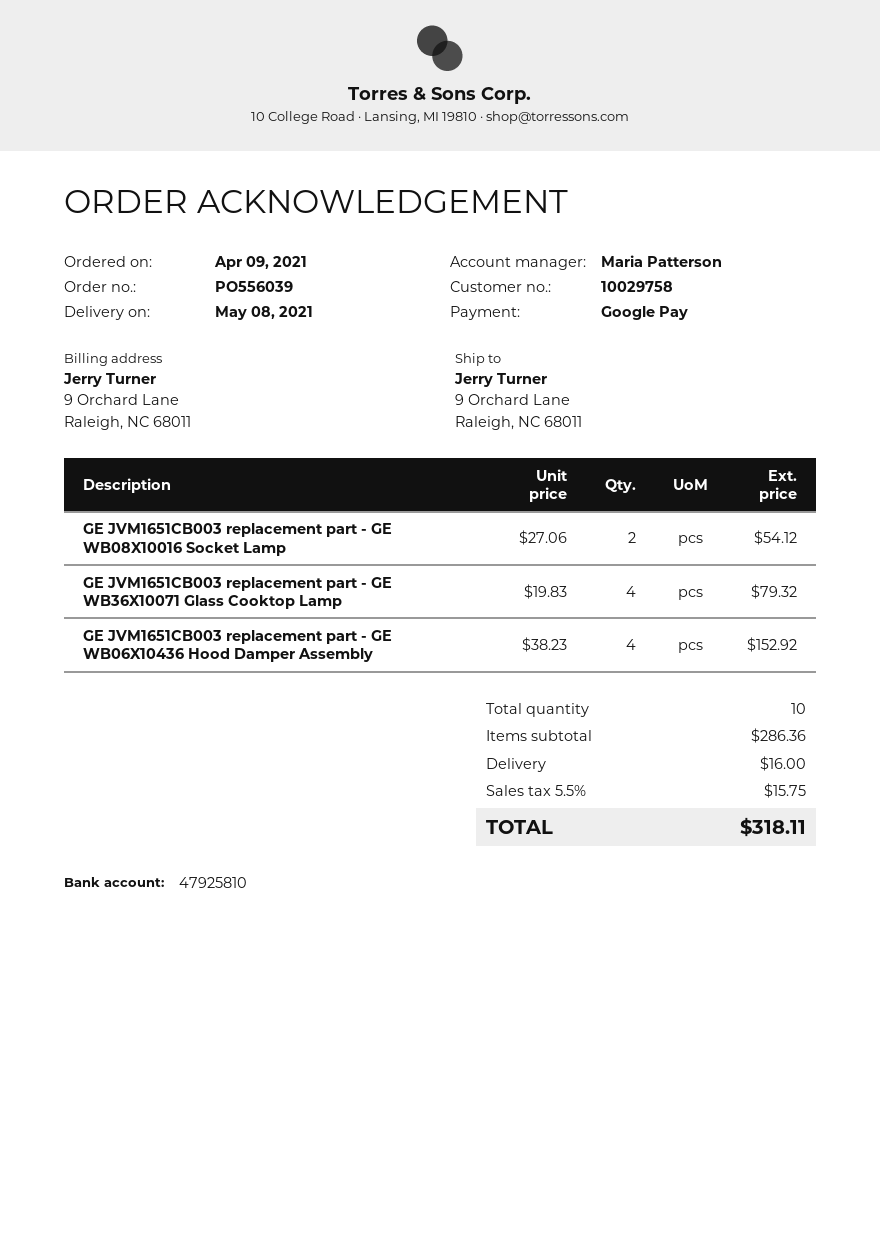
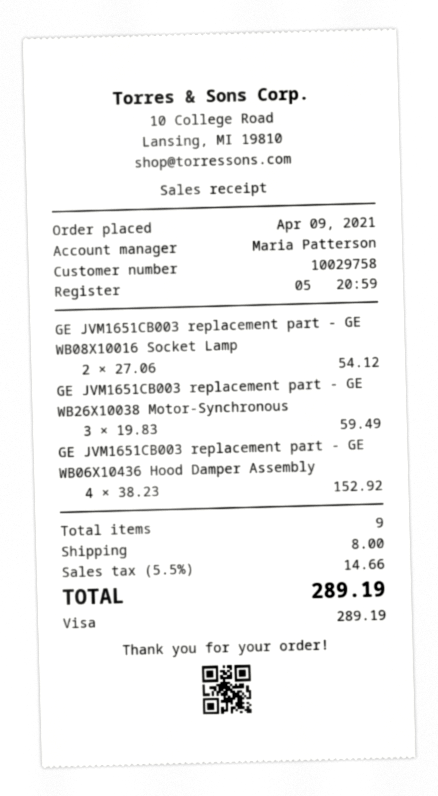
payment method: Google Pay -> Visa
GE JVM1651CB003 replacement part - GE WB36X10071 Glass Cooktop Lamp: 4 x 19.83 = 79.32 -> none
GE JVM1651CB003 replacement part - GE WB26X10038 Motor-Synchronous: none -> 3 x 19.83 = 59.49
total quantity: 10 -> 9
shipping: 16.00 -> 8.00
tax: 5.5% = 15.75 -> 5.5% = 14.66
total: 318.11 -> 289.19

